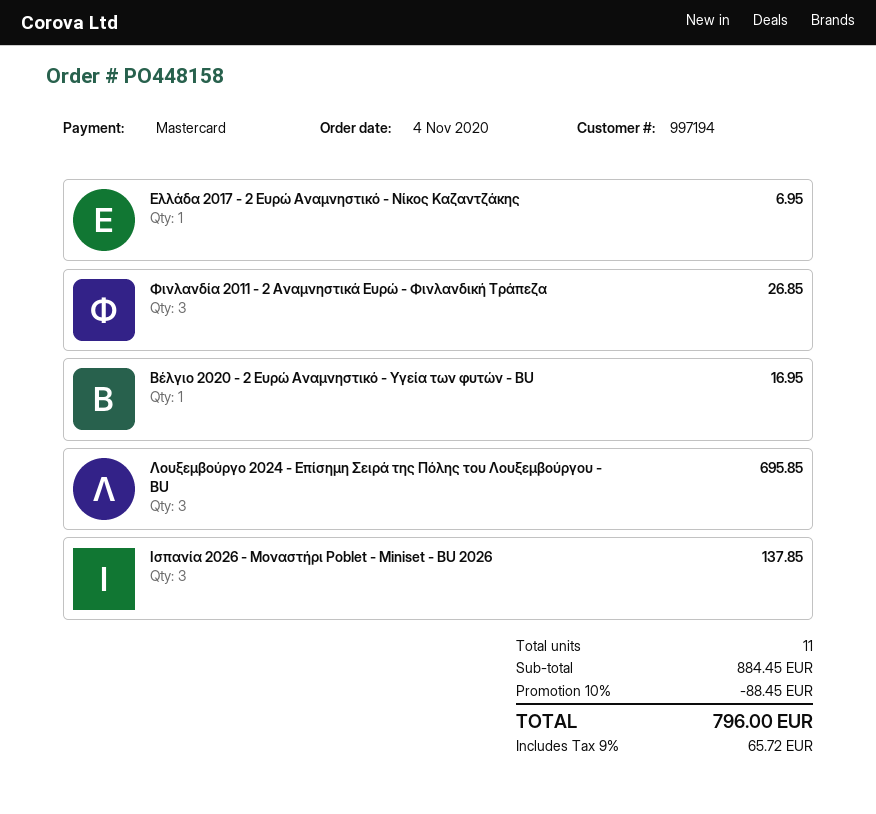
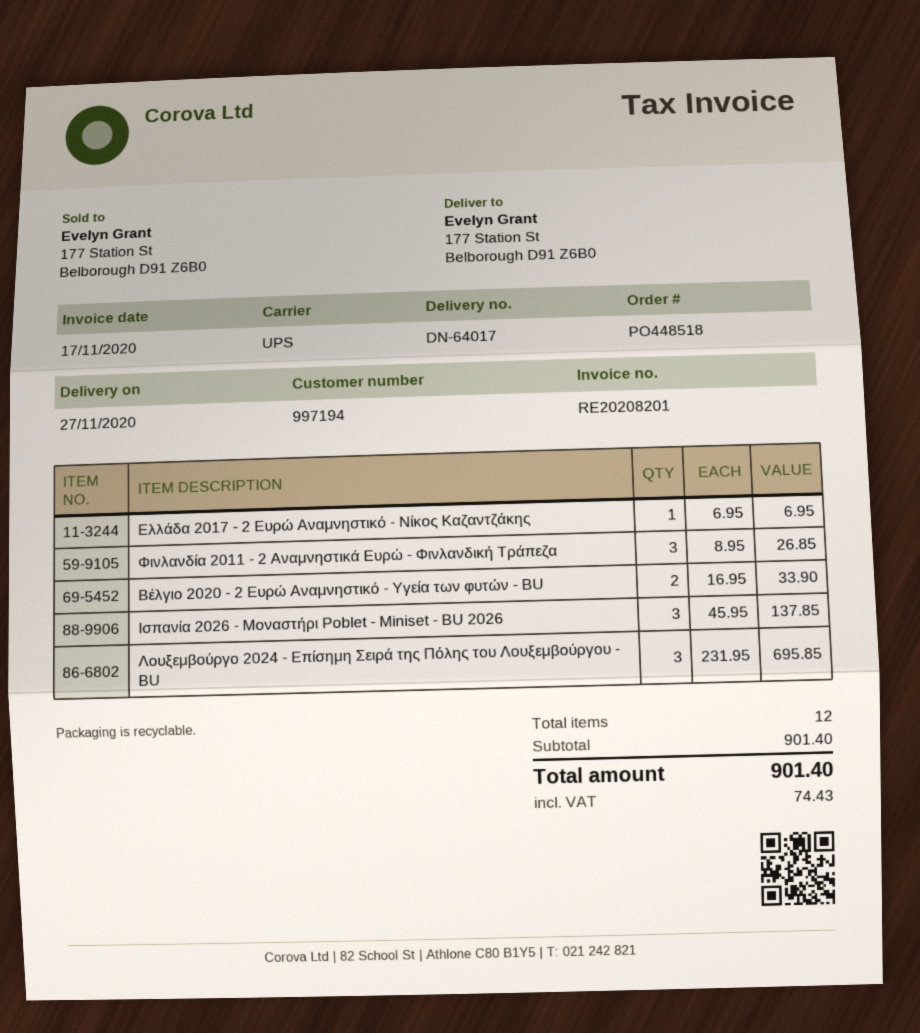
order number: PO448158 -> PO448518
Βέλγιο 2020 - 2 Ευρώ Αναμνηστικό - Υγεία των φυτών - BU: 1 for 16.95 -> 2 for 33.90
total quantity: 11 -> 12
subtotal: 884.45 -> 901.40
discount: 10% = 88.45 -> none
tax: 65.72 -> 74.43
total: 796.00 -> 901.40

